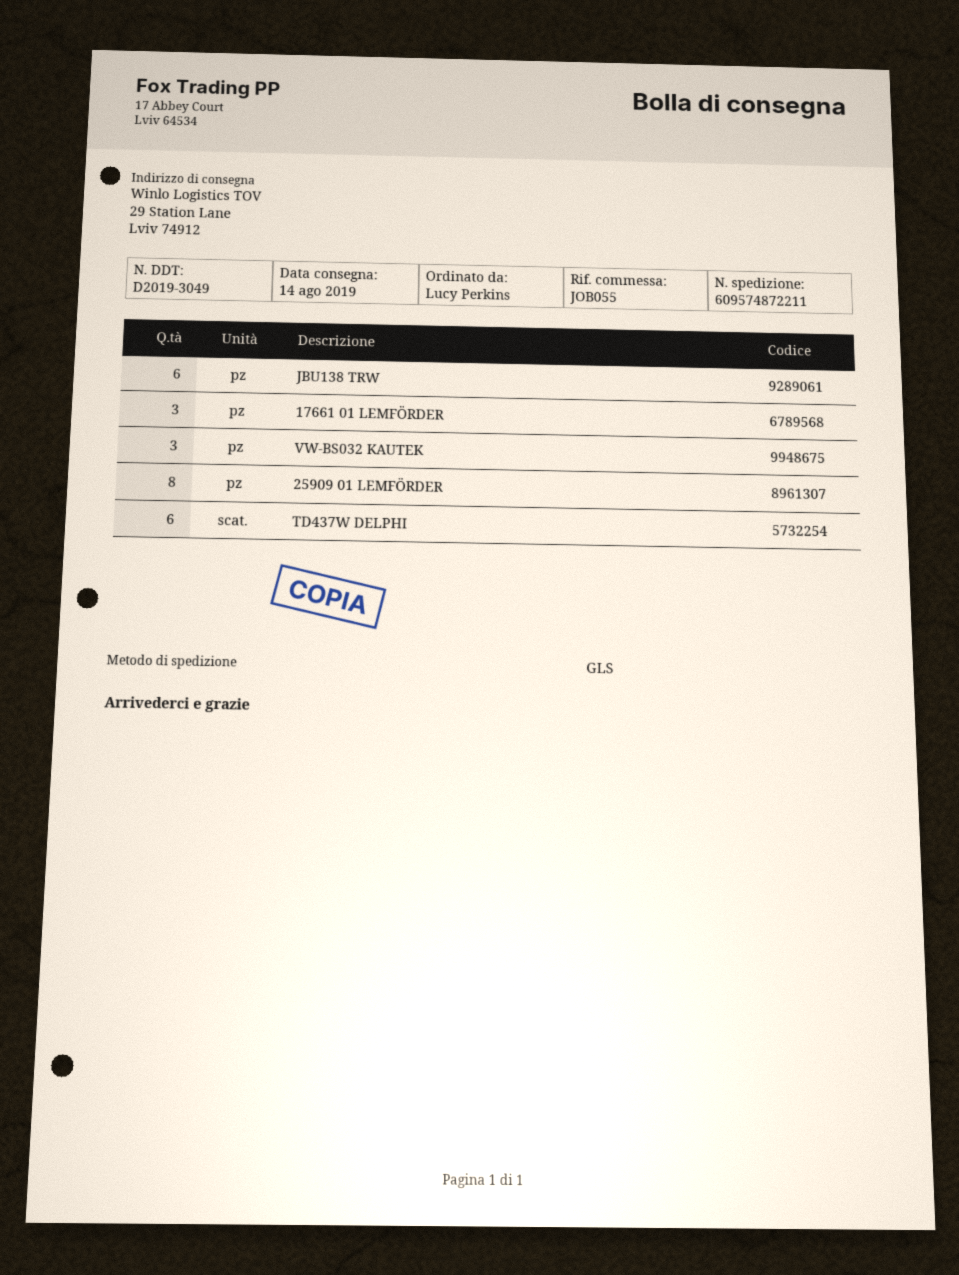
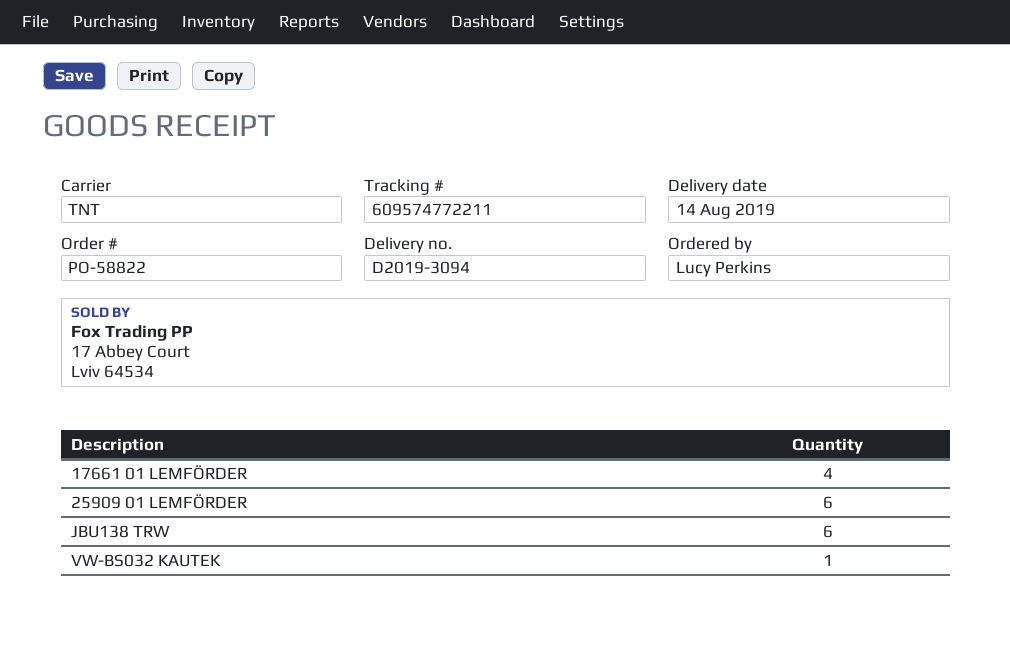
delivery note number: D2019-3049 -> D2019-3094
shipping method: GLS -> TNT
tracking number: 609574872211 -> 609574772211
17661 01 LEMFÖRDER: 3 -> 4
VW-BS032 KAUTEK: 3 -> 1
25909 01 LEMFÖRDER: 8 -> 6
TD437W DELPHI: 6 -> none

